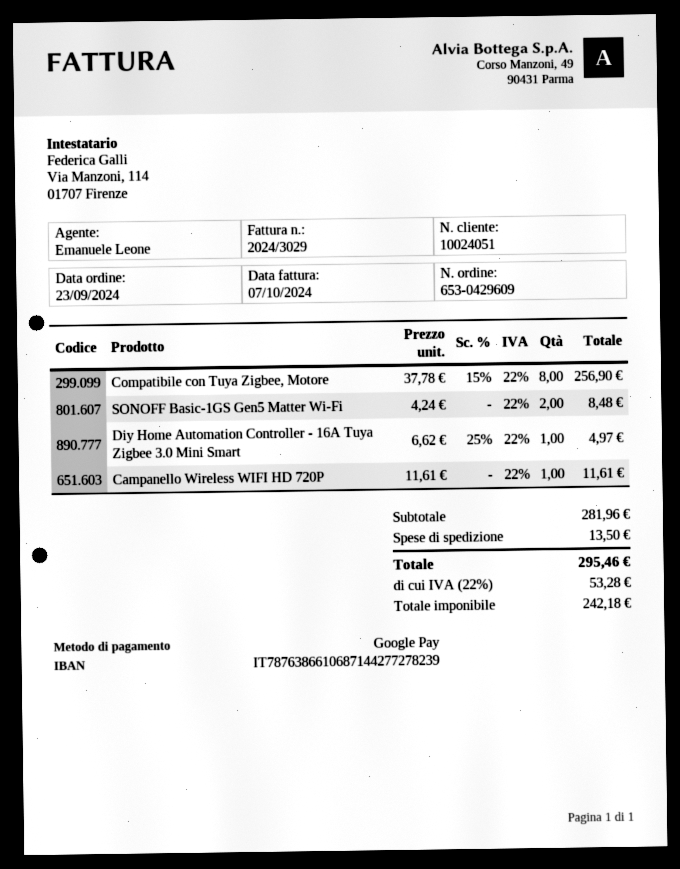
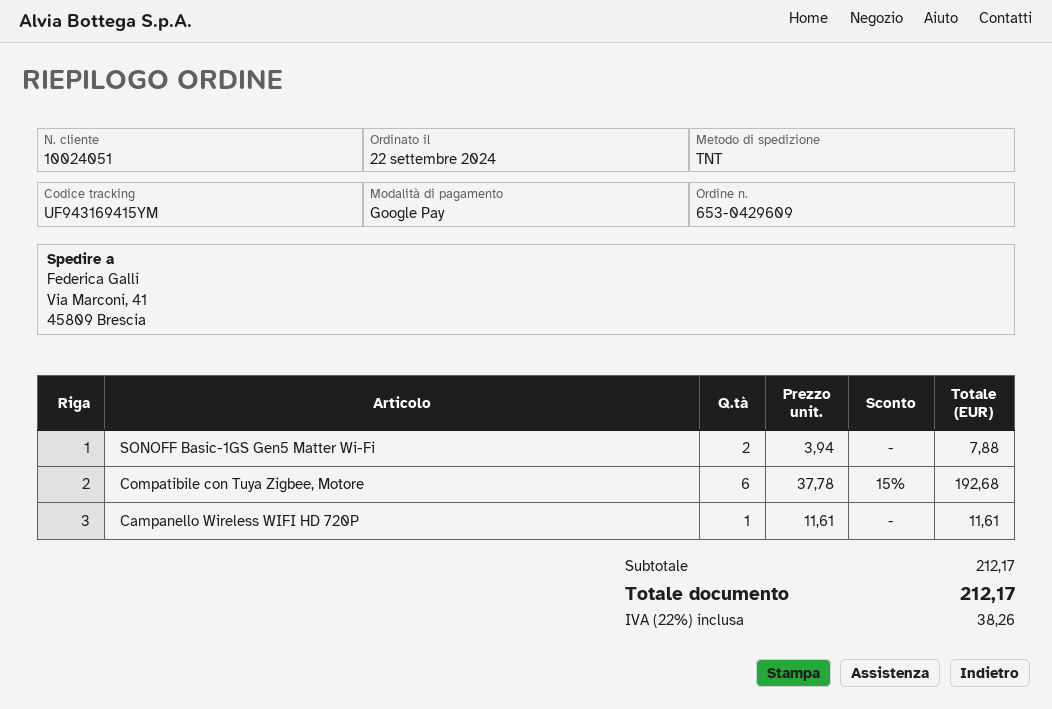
order date: 2024-09-23 -> 2024-09-22
Compatibile con Tuya Zigbee, Motore: 8 x 37.78 - 15% = 256.90 -> 6 x 37.78 - 15% = 192.68
SONOFF Basic-1GS Gen5 Matter Wi-Fi: 2 x 4.24 = 8.48 -> 2 x 3.94 = 7.88
Diy Home Automation Controller - 16A Tuya Zigbee 3.0 Mini Smart: 1 x 6.62 - 25% = 4.97 -> none
subtotal: 281.96 -> 212.17
shipping: 13.50 -> none
tax: 22% = 53.28 -> 22% = 38.26
total: 295.46 -> 212.17

